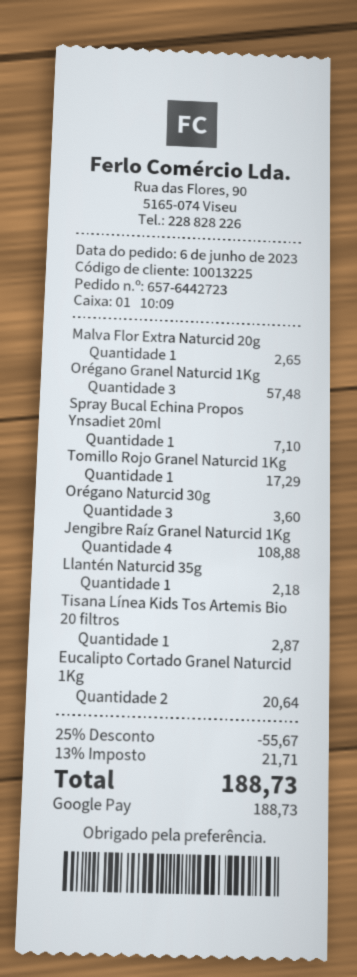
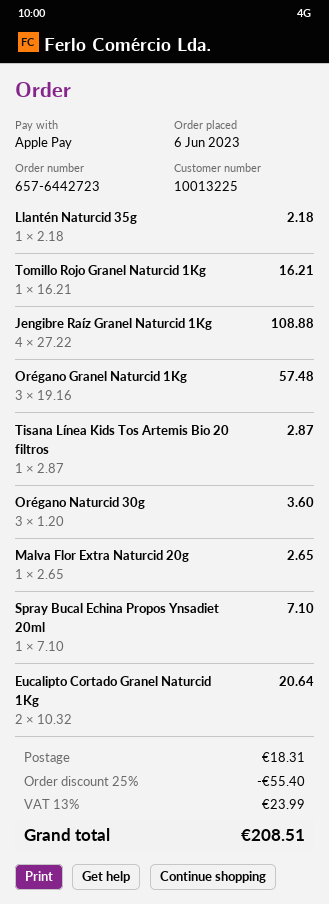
payment method: Google Pay -> Apple Pay
Tomillo Rojo Granel Naturcid 1Kg: 1 for 17.29 -> 1 for 16.21
discount: 25% = 55.67 -> 25% = 55.40
shipping: none -> 18.31
tax: 13% = 21.71 -> 13% = 23.99
total: 188.73 -> 208.51

